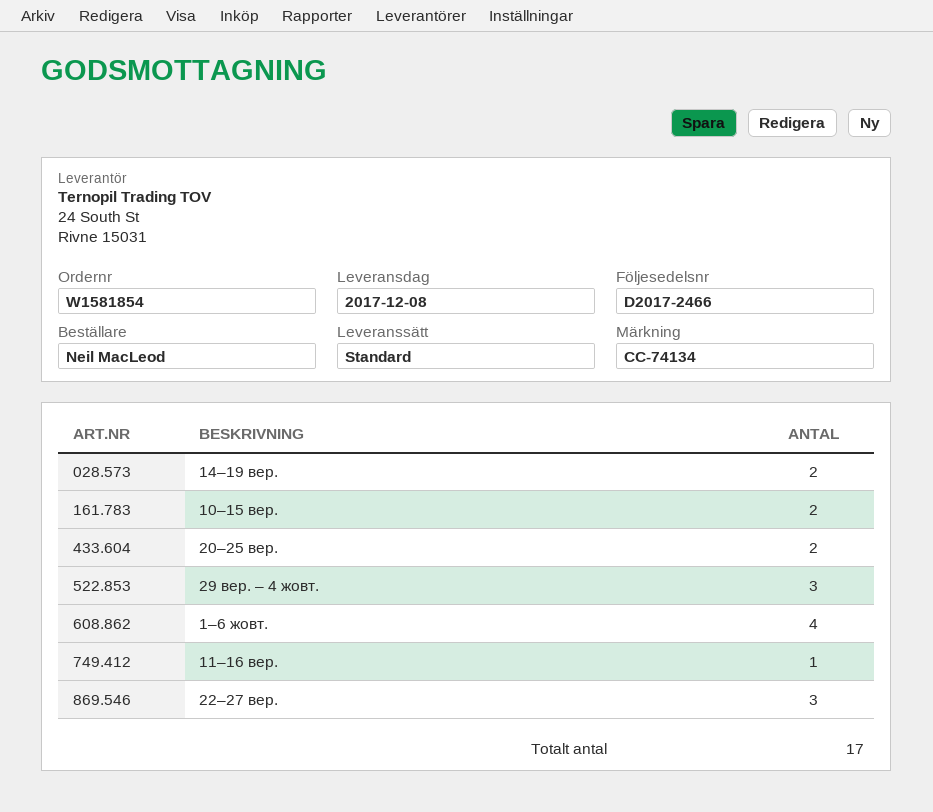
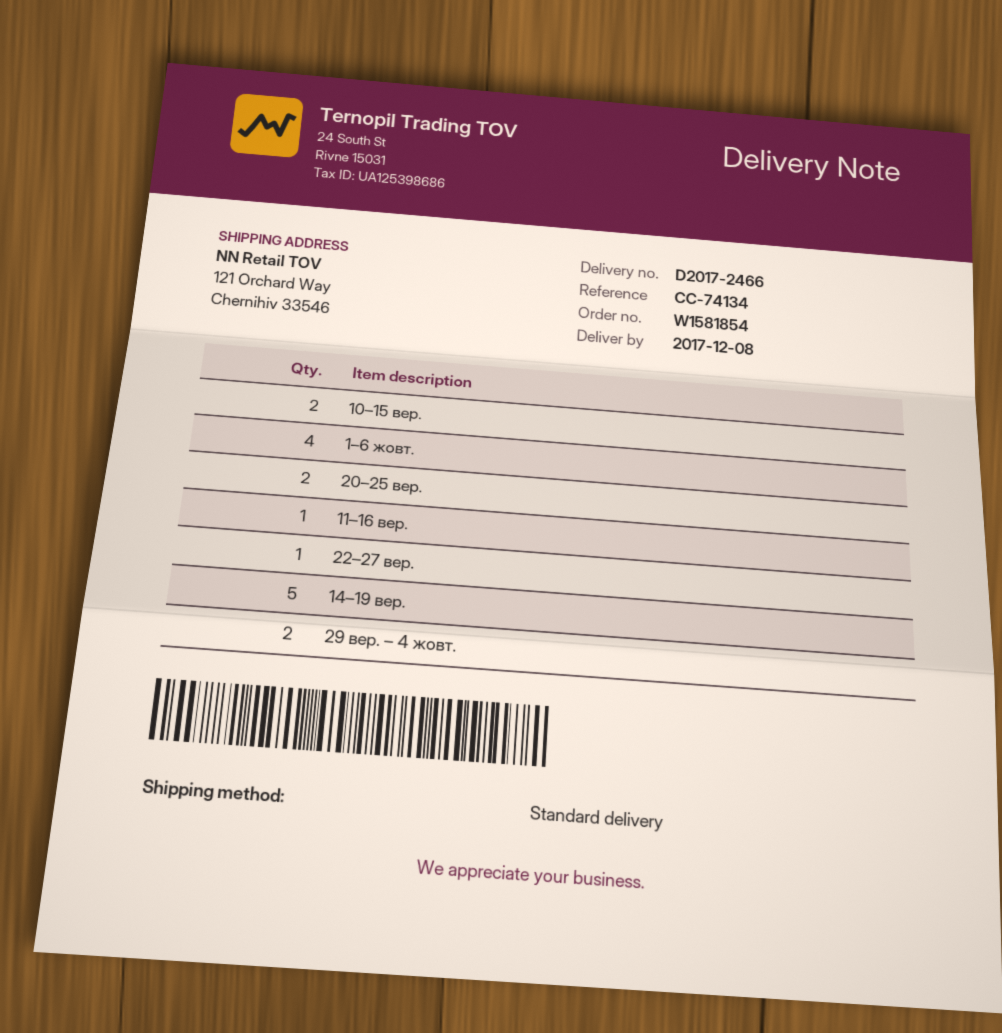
14–19 вер.: 2 -> 5
29 вер. – 4 жовт.: 3 -> 2
22–27 вер.: 3 -> 1

